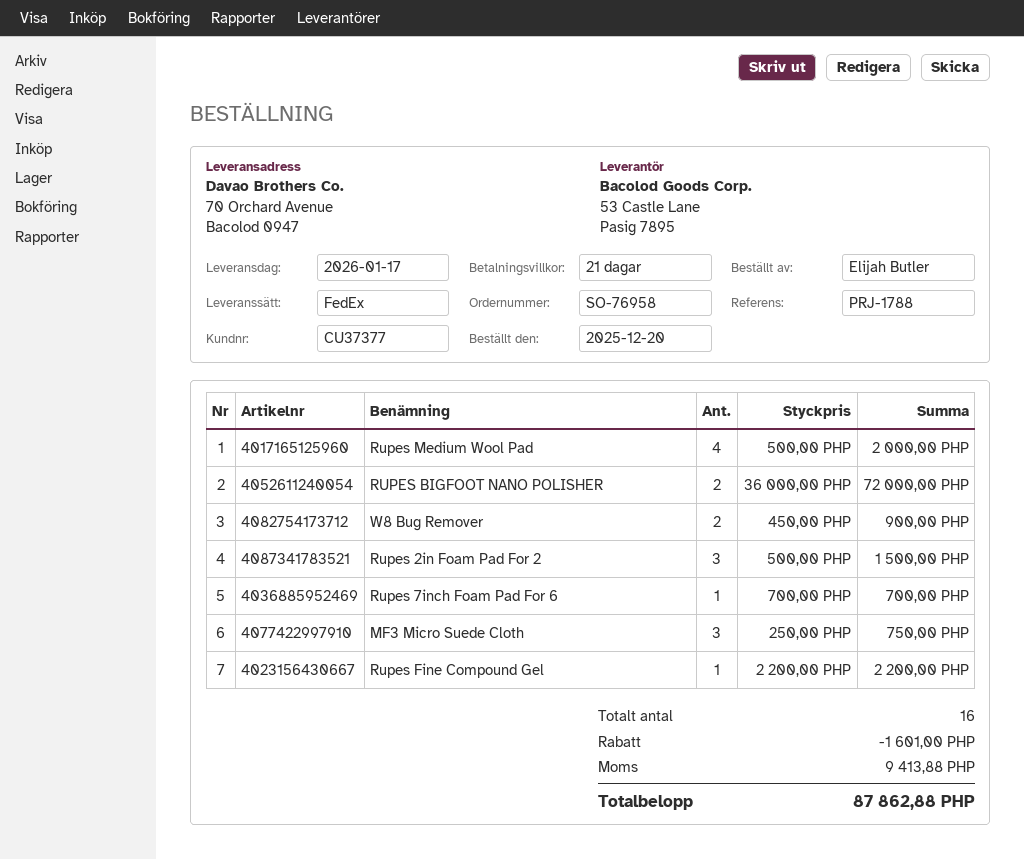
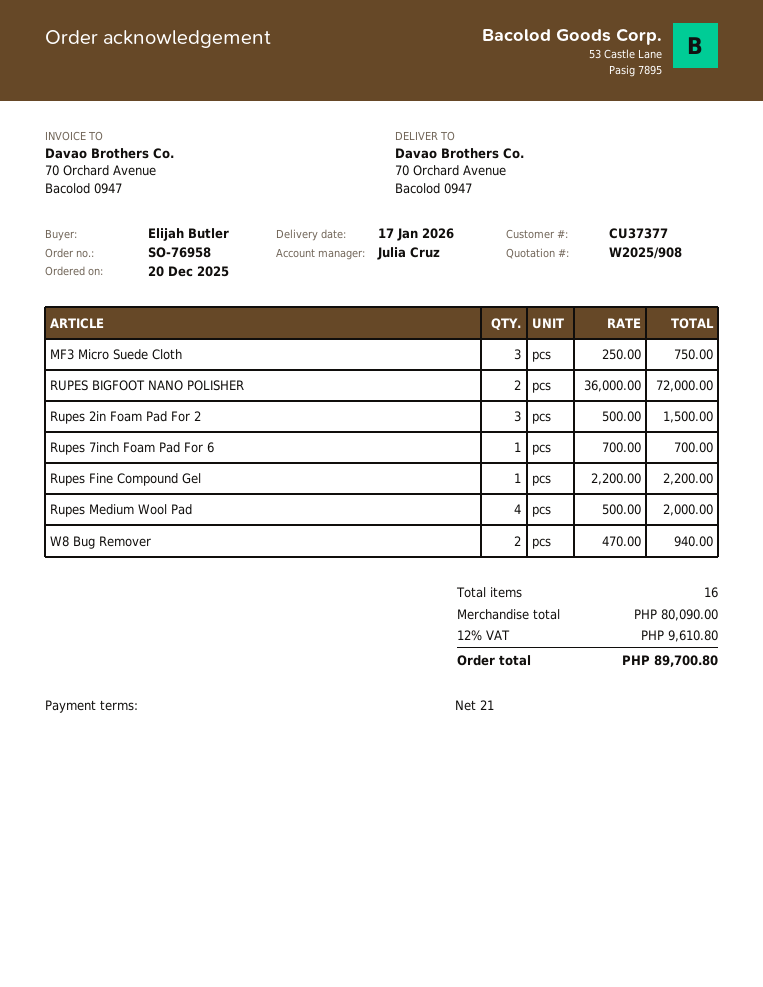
W8 Bug Remover: 2 x 450.00 = 900.00 -> 2 x 470.00 = 940.00
discount: 1601.00 -> none
tax: 9413.88 -> 9610.80
total: 87862.88 -> 89700.80

